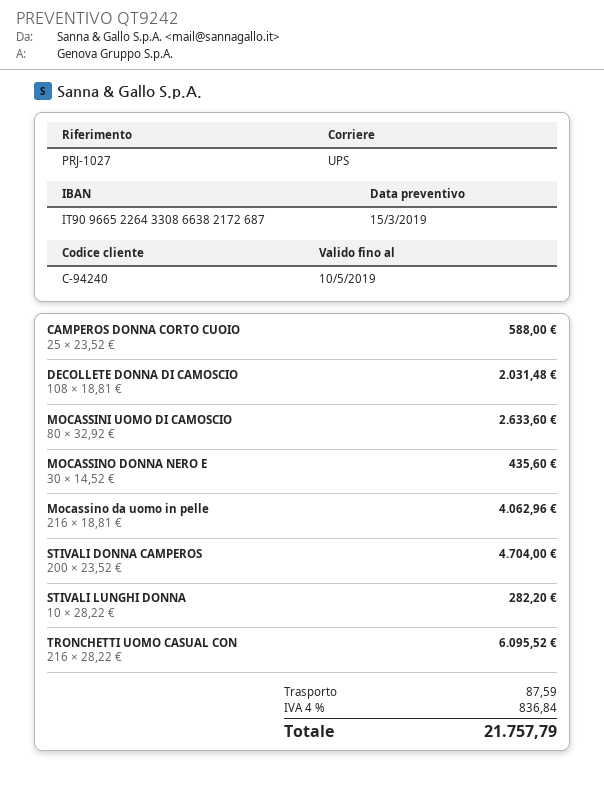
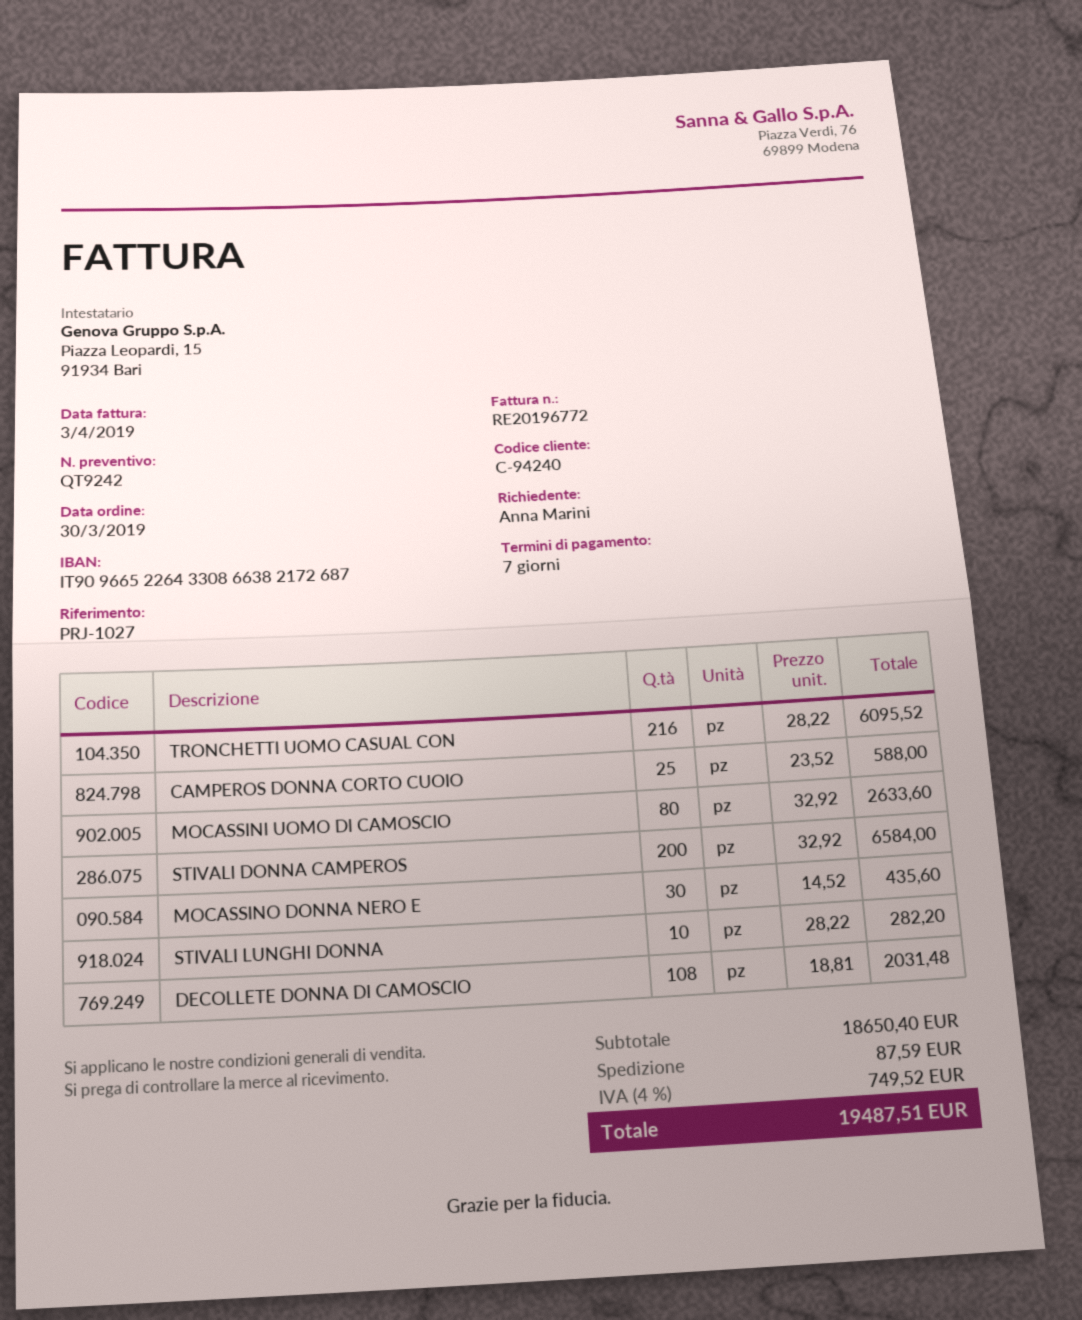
Mocassino da uomo in pelle: 216 x 18.81 = 4062.96 -> none
STIVALI DONNA CAMPEROS: 200 x 23.52 = 4704.00 -> 200 x 32.92 = 6584.00
tax: 4% = 836.84 -> 4% = 749.52
total: 21757.79 -> 19487.51

